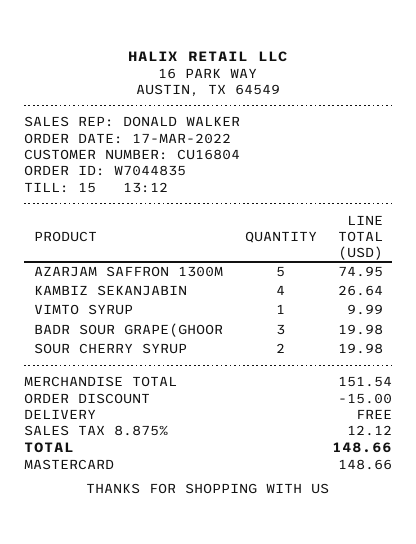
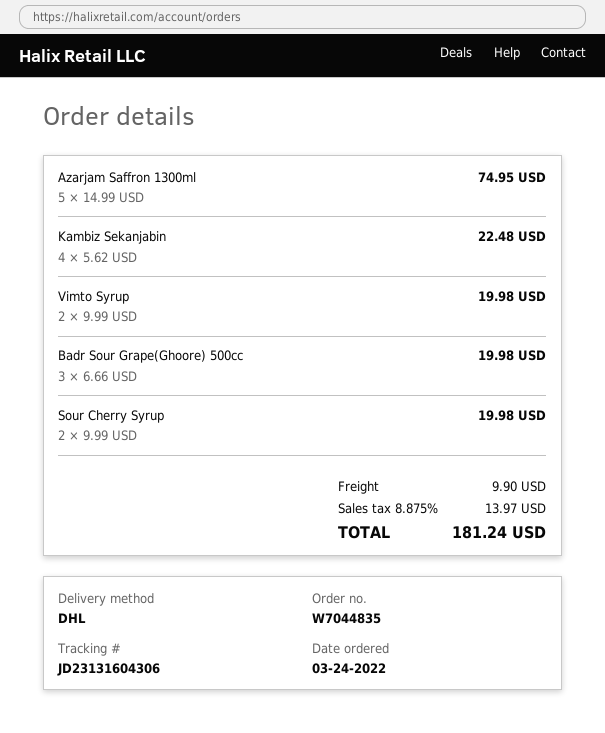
order date: 2022-03-17 -> 2022-03-24
KAMBIZ SEKANJABIN: 4 for 26.64 -> 4 for 22.48
VIMTO SYRUP: 1 for 9.99 -> 2 for 19.98
discount: 15.00 -> none
shipping: 0.00 -> 9.90
tax: 8.875% = 12.12 -> 8.875% = 13.97
total: 148.66 -> 181.24

